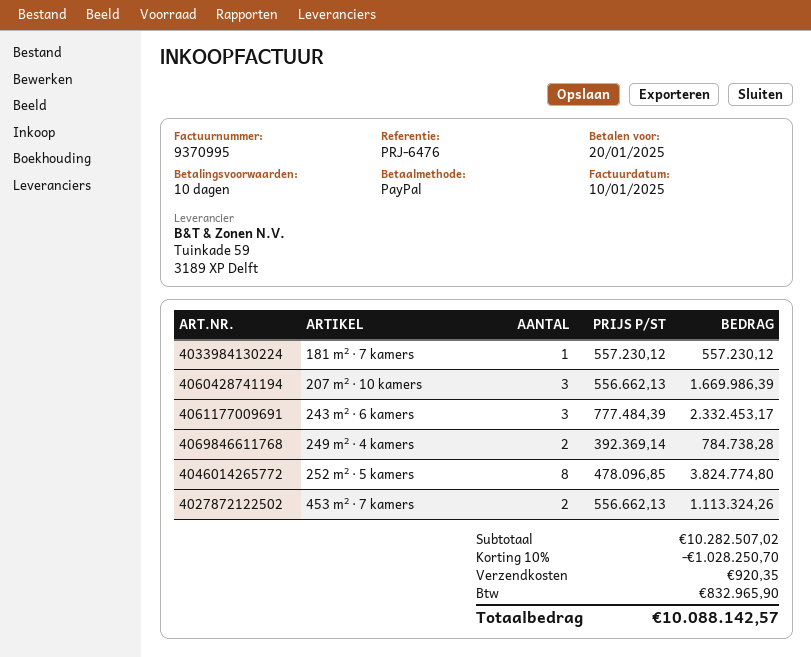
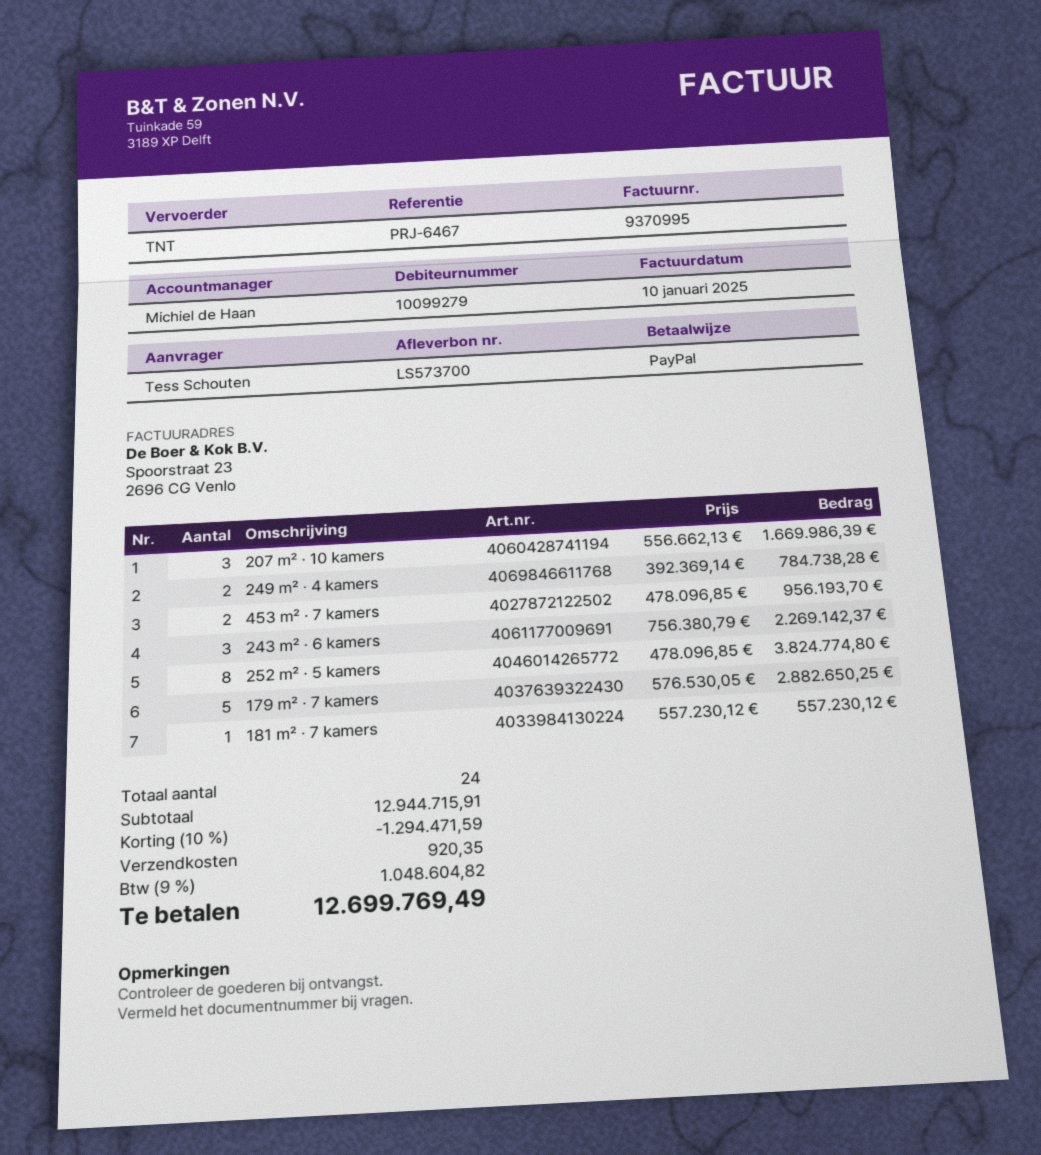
reference: PRJ-6476 -> PRJ-6467
243 m² · 6 kamers: 3 x 777484.39 = 2332453.17 -> 3 x 756380.79 = 2269142.37
453 m² · 7 kamers: 2 x 556662.13 = 1113324.26 -> 2 x 478096.85 = 956193.70
179 m² · 7 kamers: none -> 5 x 576530.05 = 2882650.25
subtotal: 10282507.02 -> 12944715.91
discount: 10% = 1028250.70 -> 10% = 1294471.59
tax: 832965.90 -> 1048604.82
total: 10088142.57 -> 12699769.49

